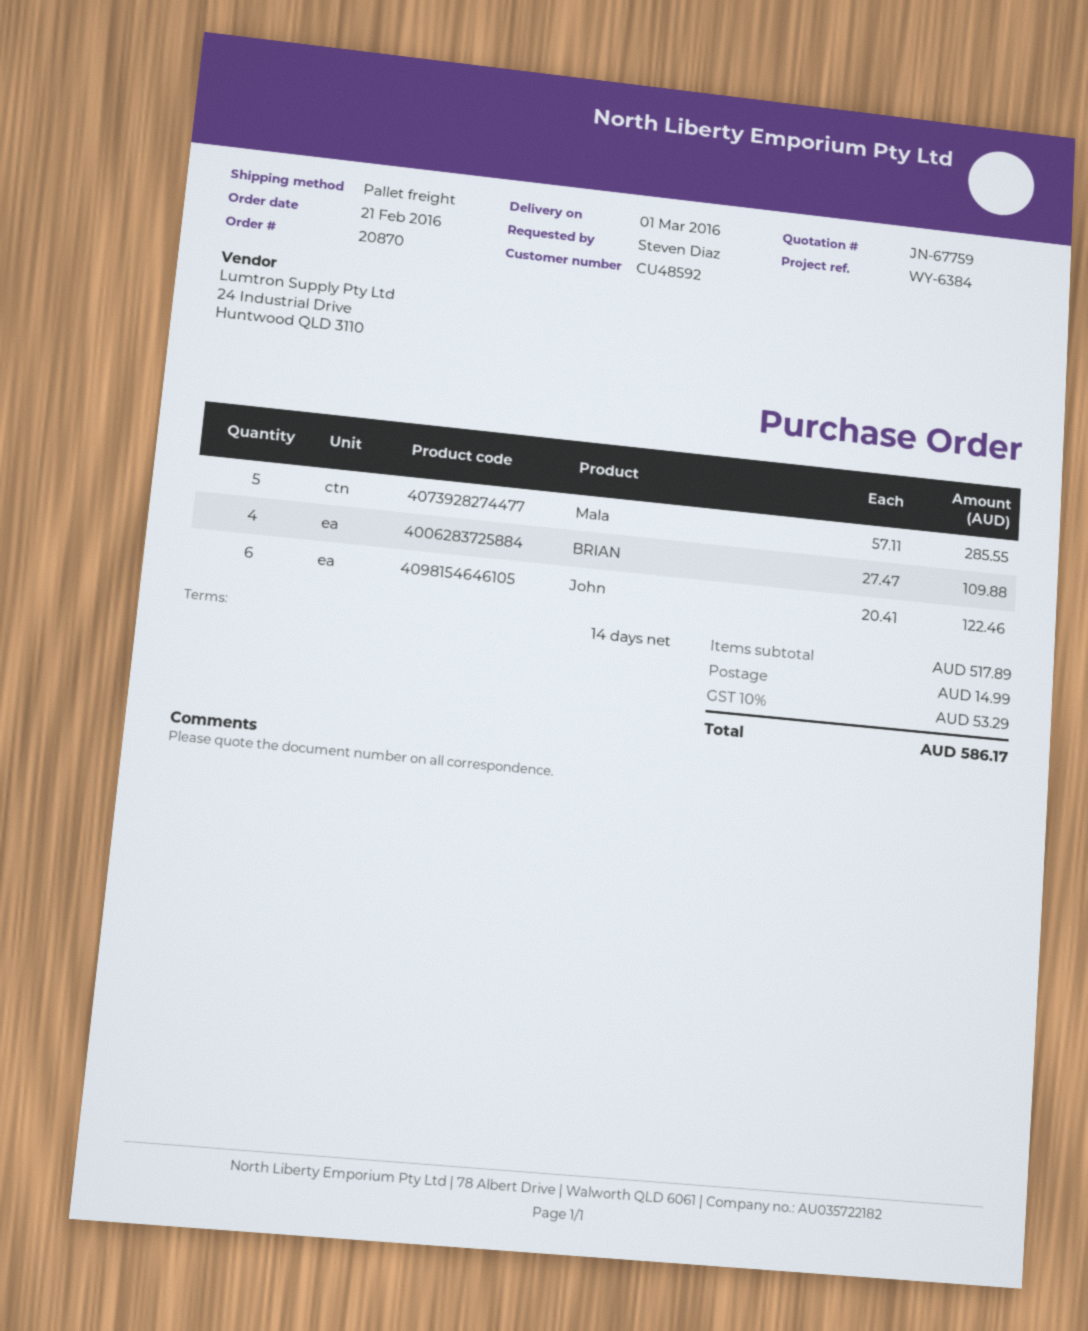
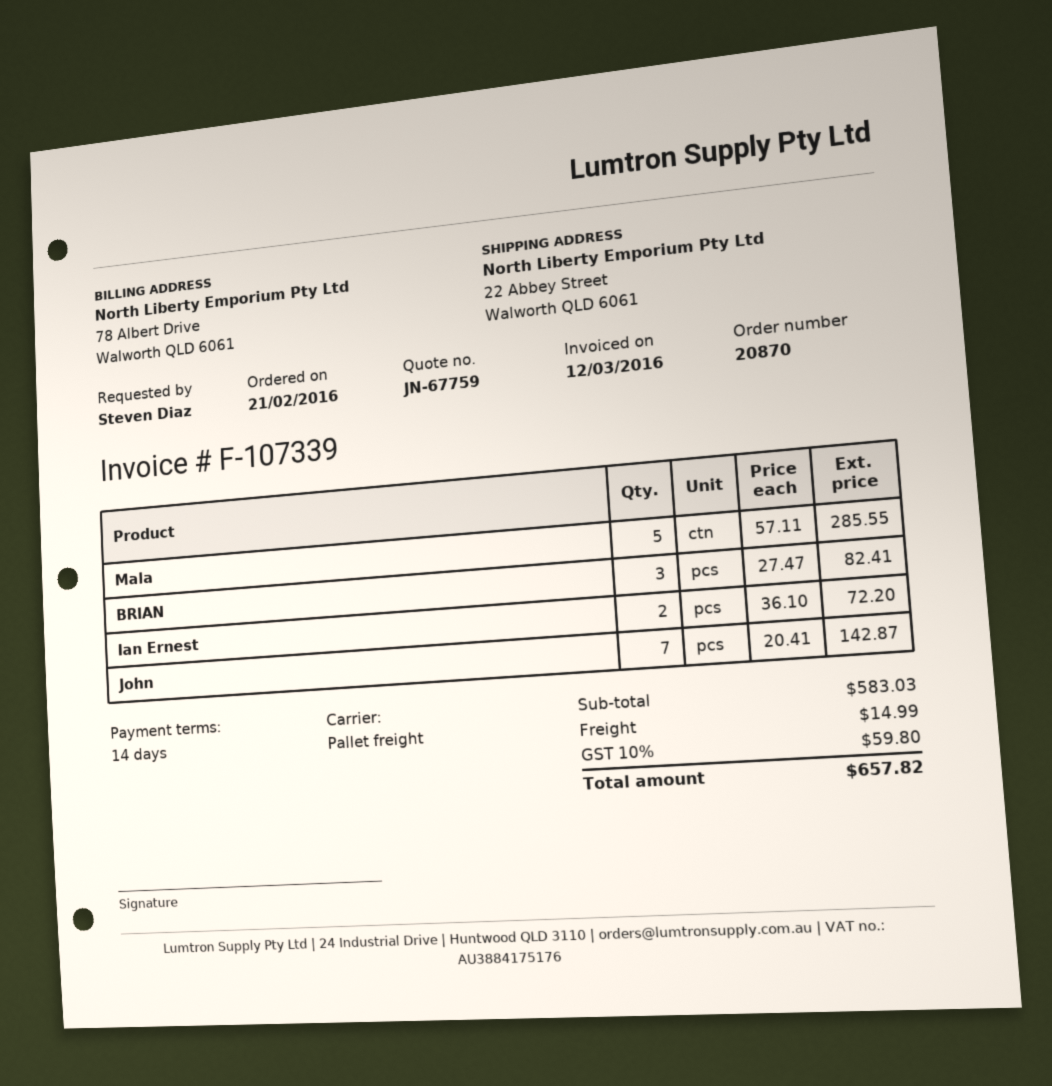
BRIAN: 4 x 27.47 = 109.88 -> 3 x 27.47 = 82.41
John: 6 x 20.41 = 122.46 -> 7 x 20.41 = 142.87
Ian Ernest: none -> 2 x 36.10 = 72.20
subtotal: 517.89 -> 583.03
tax: 10% = 53.29 -> 10% = 59.80
total: 586.17 -> 657.82

